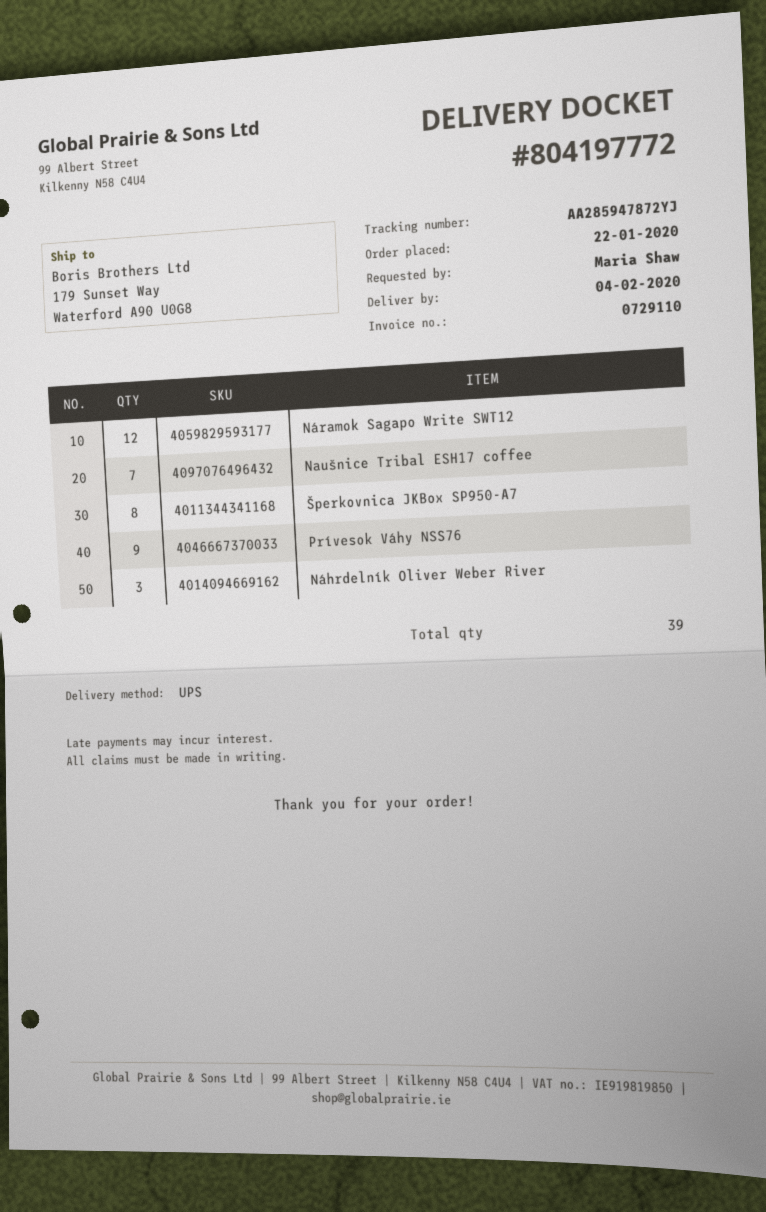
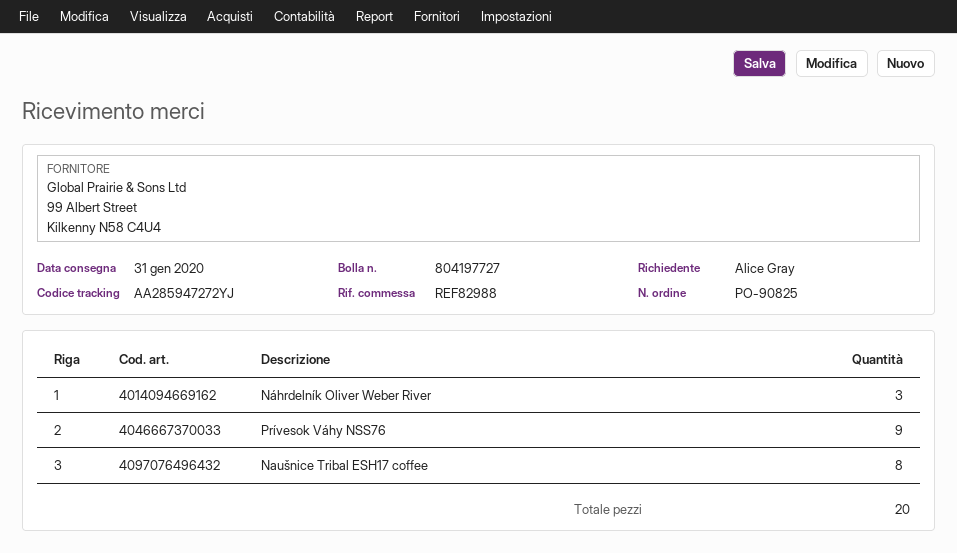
delivery note number: 804197772 -> 804197727
delivery date: 2020-02-04 -> 2020-01-31
ordered by: Maria Shaw -> Alice Gray
tracking number: AA285947872YJ -> AA285947272YJ
Náramok Sagapo Write SWT12: 12 -> none
Naušnice Tribal ESH17 coffee: 7 -> 8
Šperkovnica JKBox SP950-A7: 8 -> none
total quantity: 39 -> 20

